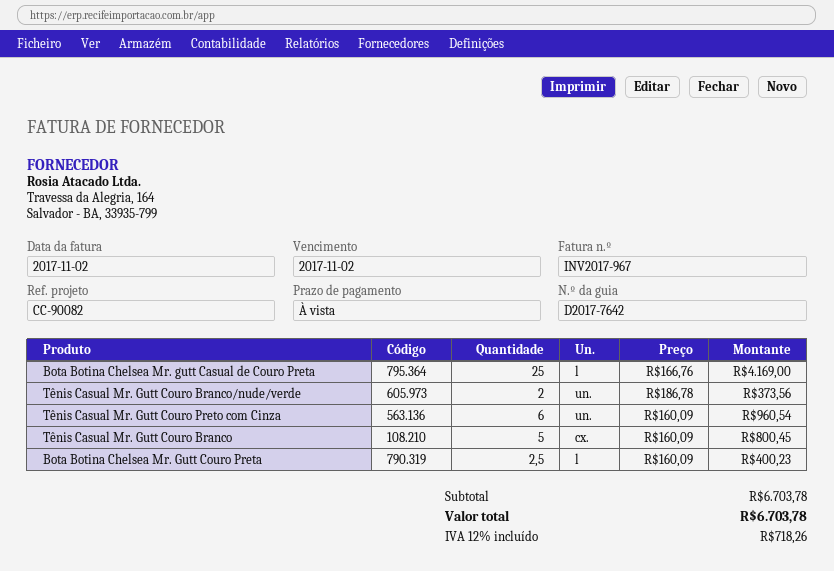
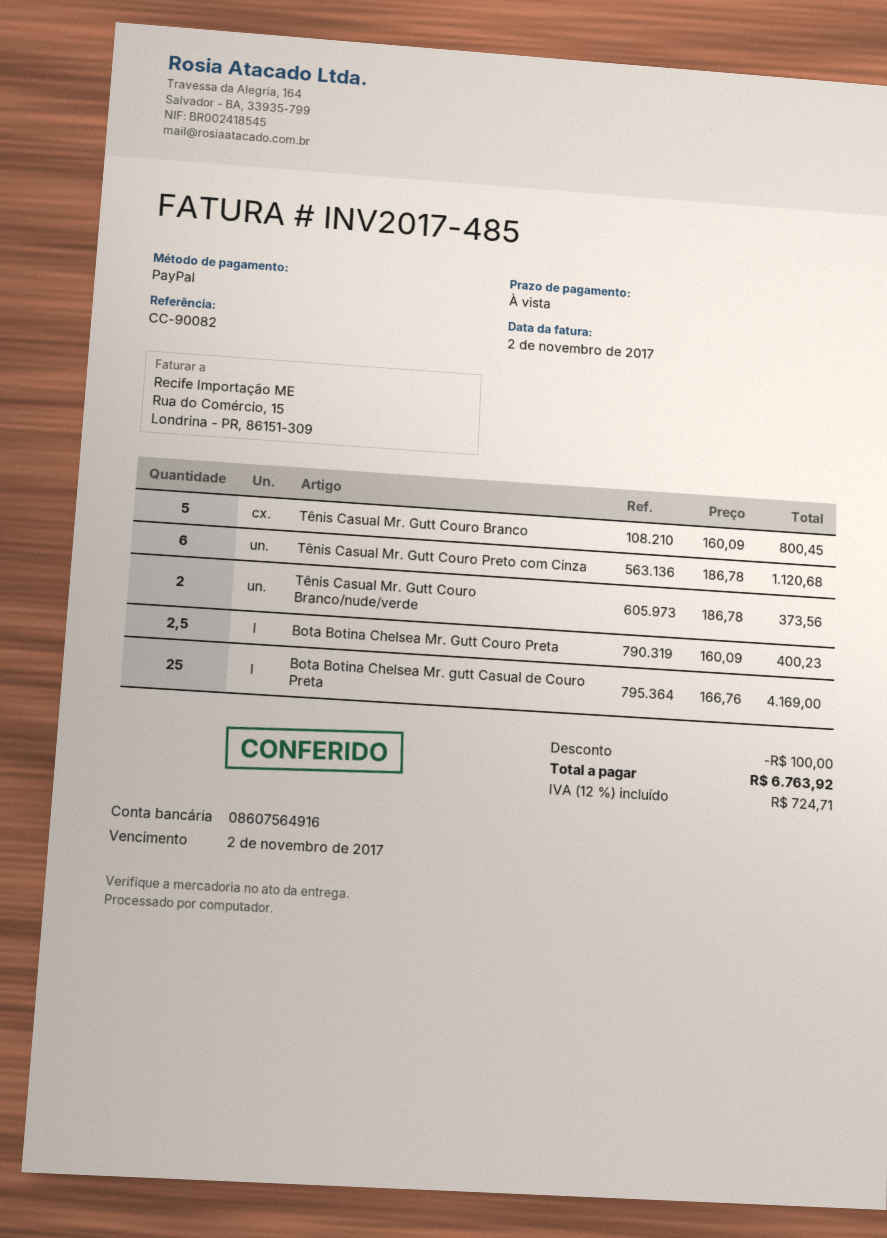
invoice number: INV2017-967 -> INV2017-485
Tênis Casual Mr. Gutt Couro Preto com Cinza: 6 x 160.09 = 960.54 -> 6 x 186.78 = 1120.68
discount: none -> 100.00
tax: 12% = 718.26 -> 12% = 724.71
total: 6703.78 -> 6763.92

